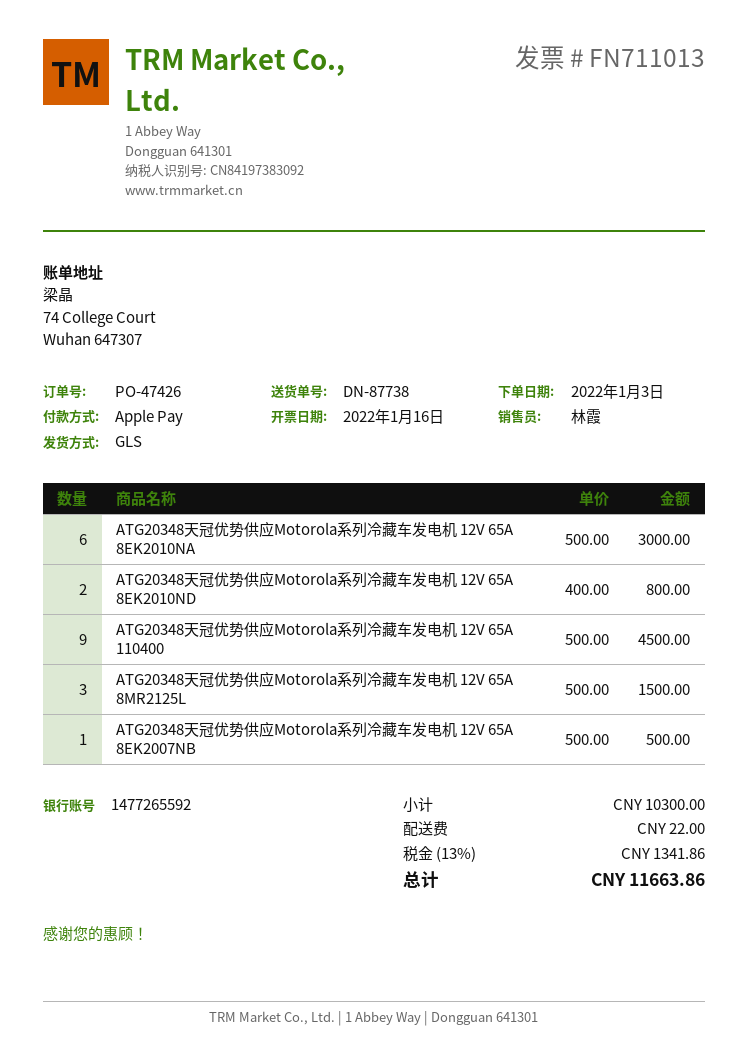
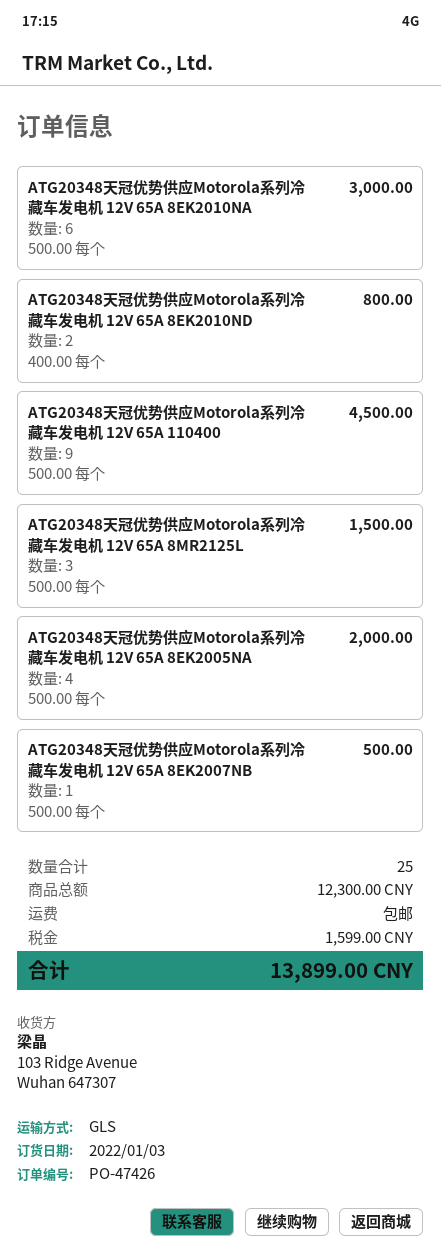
ATG20348天冠优势供应Motorola系列冷藏车发电机 12V 65A 8EK2005NA: none -> 4 x 500.00 = 2000.00
subtotal: 10300.00 -> 12300.00
shipping: 22.00 -> 0.00
tax: 1341.86 -> 1599.00
total: 11663.86 -> 13899.00

